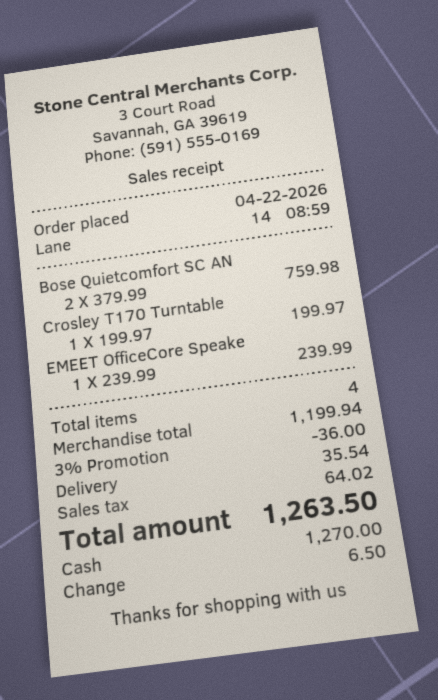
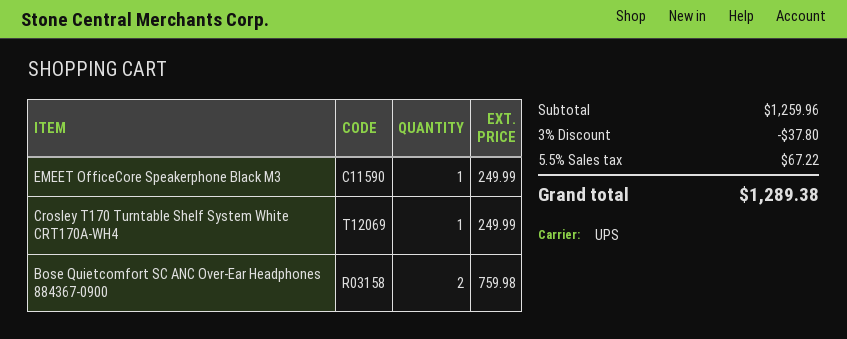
Crosley T170 Turntable: 1 for 199.97 -> 1 for 249.99
EMEET OfficeCore Speake: 1 for 239.99 -> 1 for 249.99
subtotal: 1199.94 -> 1259.96
discount: 3% = 36.00 -> 3% = 37.80
shipping: 35.54 -> none
tax: 64.02 -> 67.22
total: 1263.50 -> 1289.38

